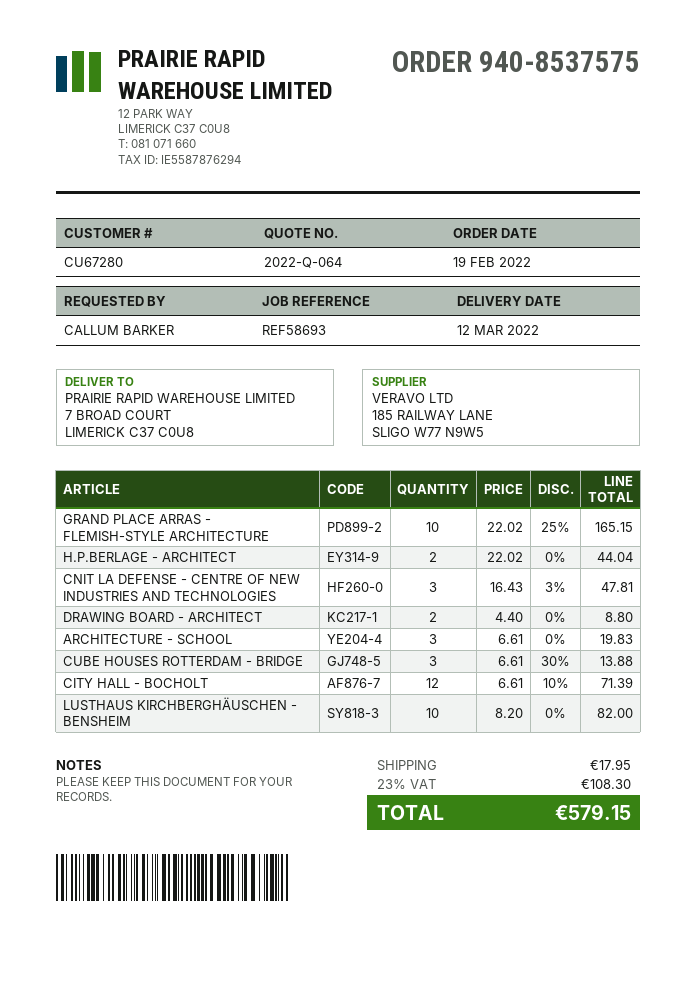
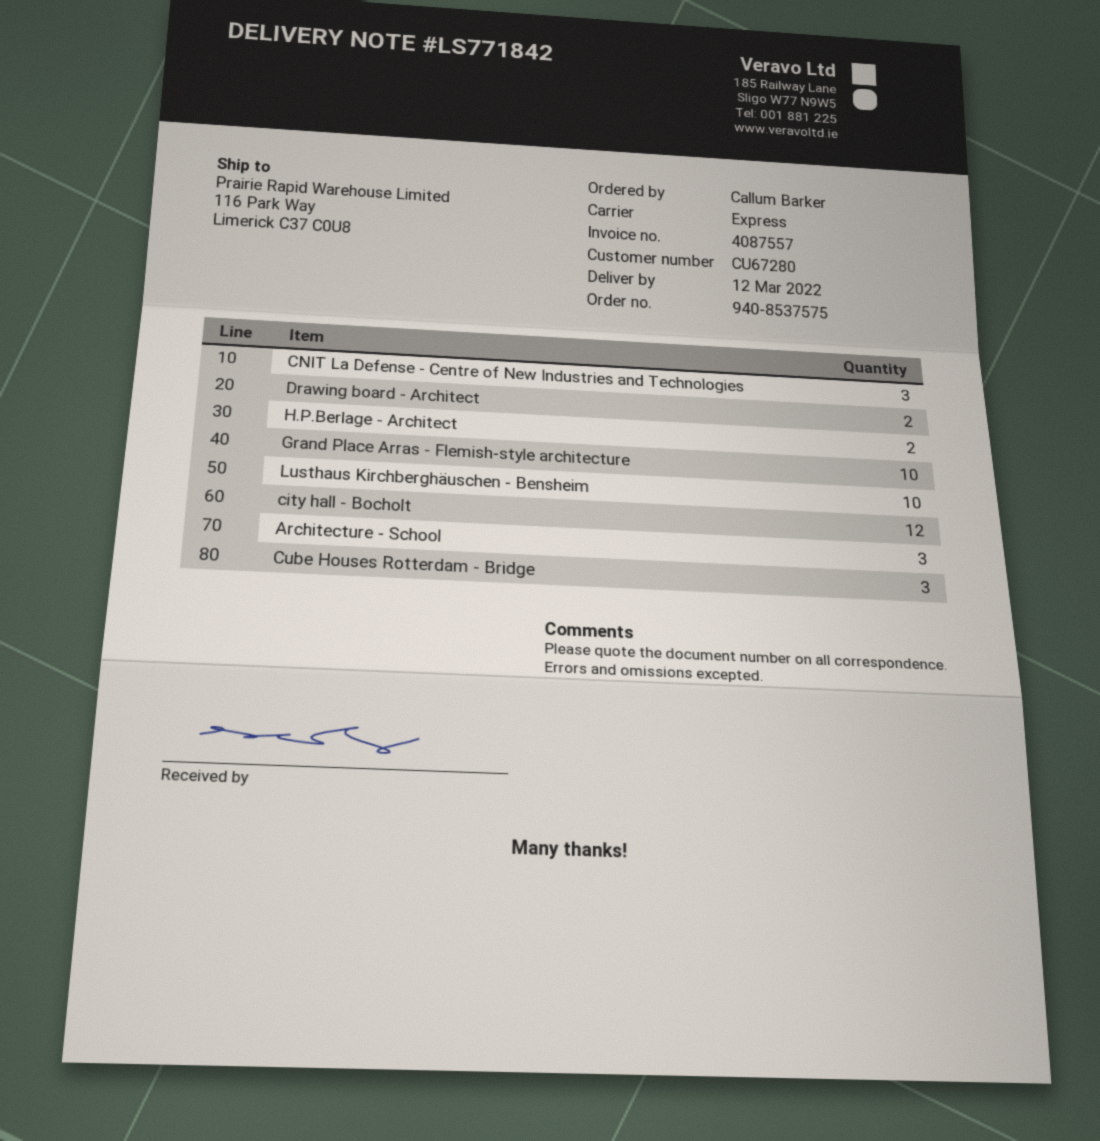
ship to: 7 BROAD COURT, LIMERICK C37 C0U8 -> 116 Park Way, Limerick C37 C0U8

